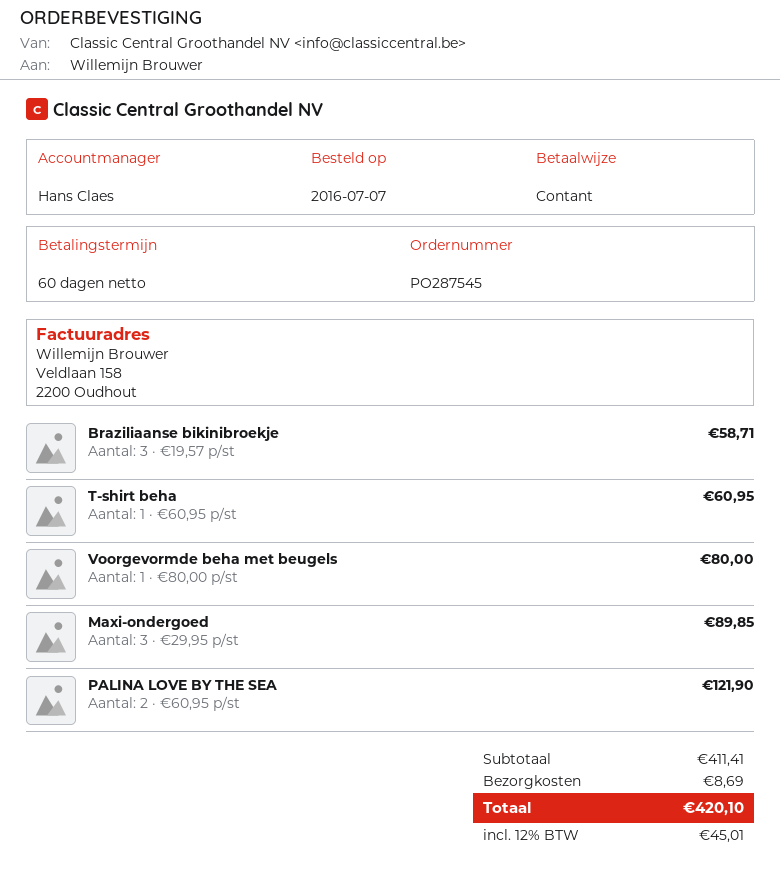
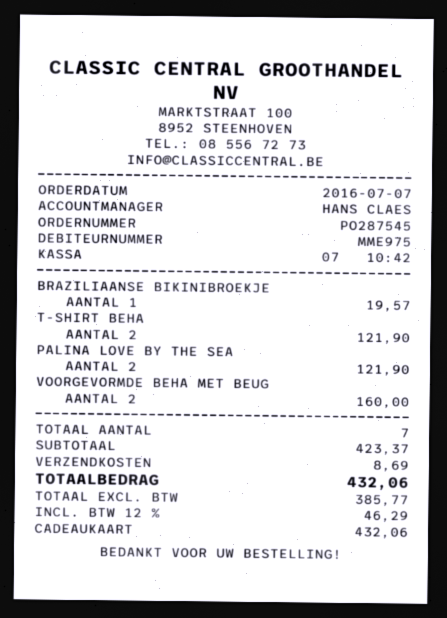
payment method: cash -> gift card
Braziliaanse bikinibroekje: 3 for 58.71 -> 1 for 19.57
T-shirt beha: 1 for 60.95 -> 2 for 121.90
Voorgevormde beha met beugels: 1 for 80.00 -> 2 for 160.00
Maxi-ondergoed: 3 for 89.85 -> none
subtotal: 411.41 -> 423.37
tax: 12% = 45.01 -> 12% = 46.29
total: 420.10 -> 432.06

